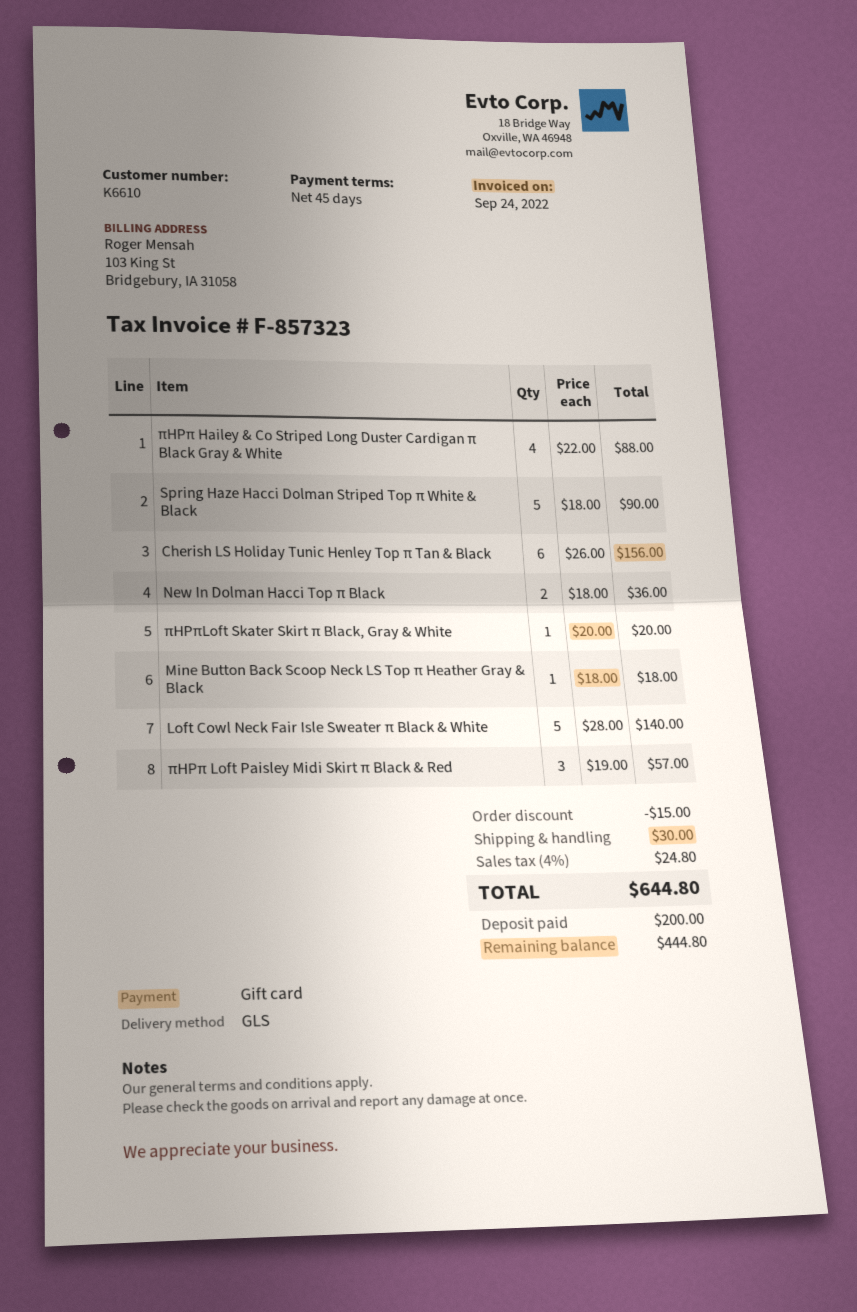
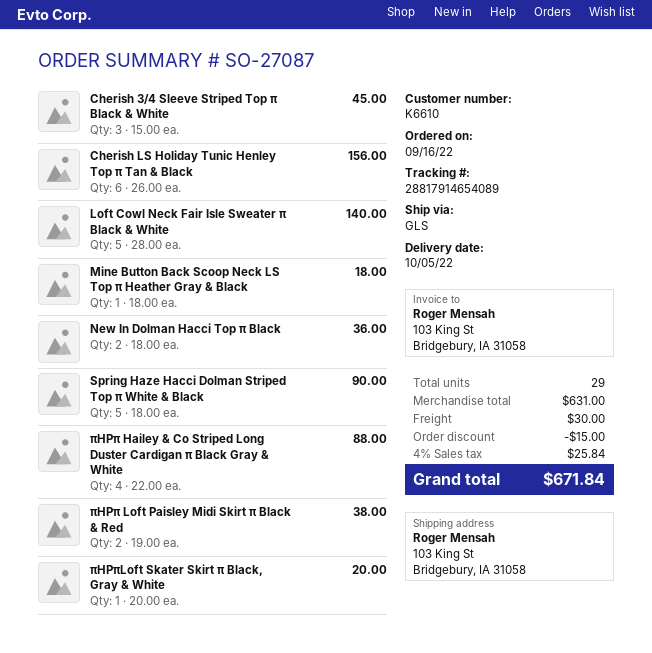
πHPπ Loft Paisley Midi Skirt π Black & Red: 3 x 19.00 = 57.00 -> 2 x 19.00 = 38.00
Cherish 3/4 Sleeve Striped Top π Black & White: none -> 3 x 15.00 = 45.00
tax: 4% = 24.80 -> 4% = 25.84
total: 644.80 -> 671.84

